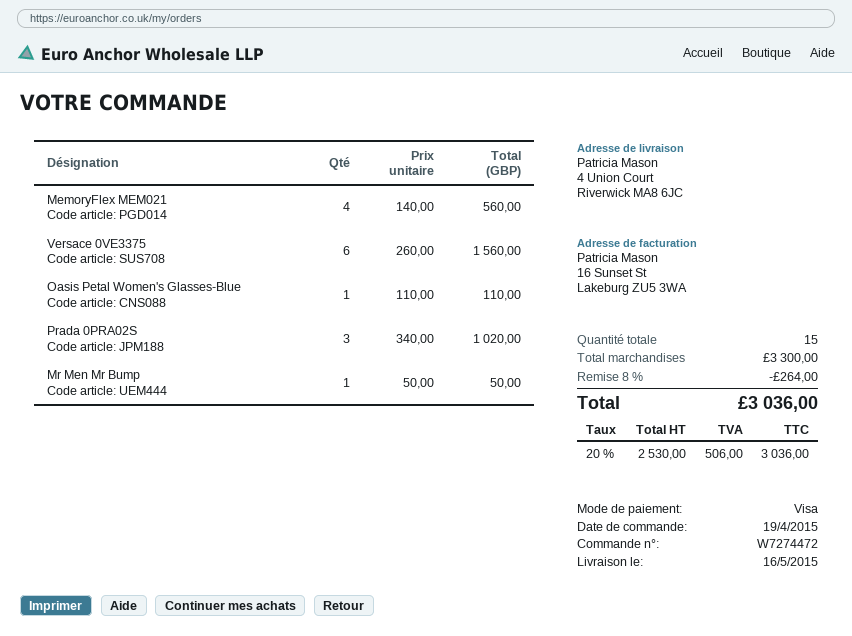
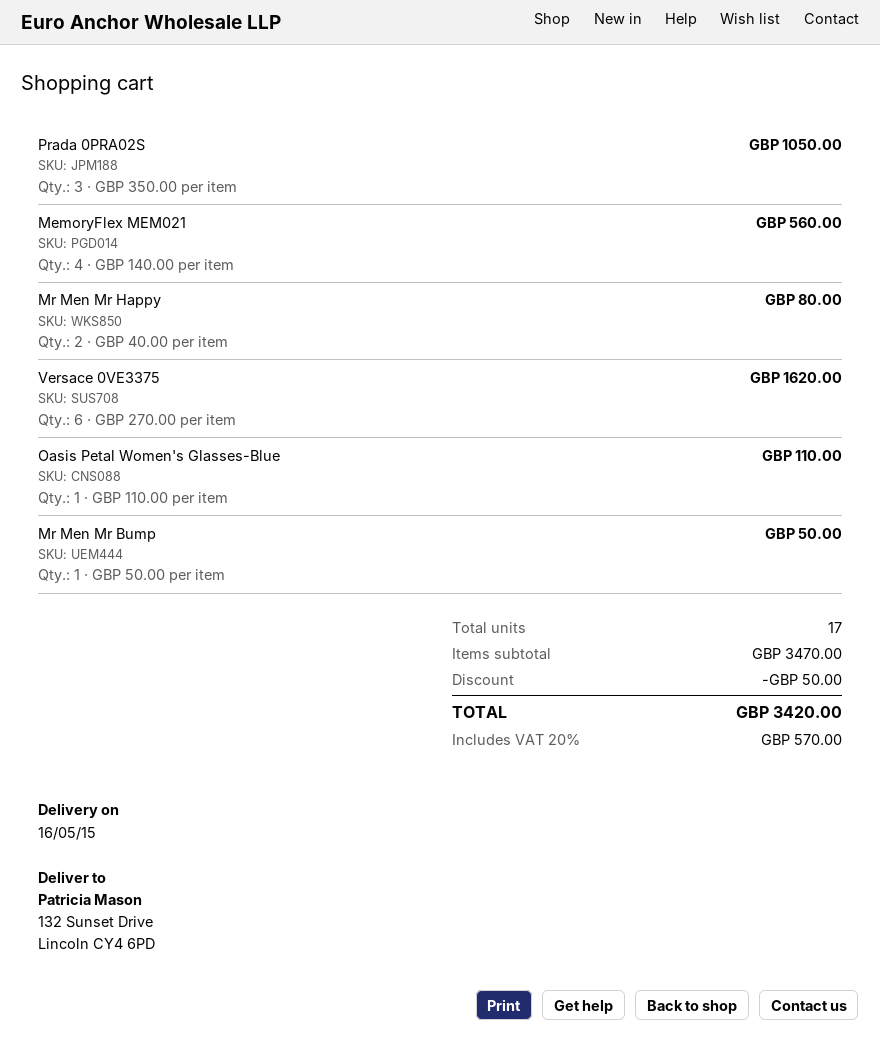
ship to: 4 Union Court, Riverwick MA8 6JC -> 132 Sunset Drive, Lincoln CY4 6PD
Versace 0VE3375: 6 x 260.00 = 1560.00 -> 6 x 270.00 = 1620.00
Prada 0PRA02S: 3 x 340.00 = 1020.00 -> 3 x 350.00 = 1050.00
Mr Men Mr Happy: none -> 2 x 40.00 = 80.00
total quantity: 15 -> 17
subtotal: 3300.00 -> 3470.00
discount: 264.00 -> 50.00
tax: 20% = 506.00 -> 20% = 570.00
total: 3036.00 -> 3420.00

